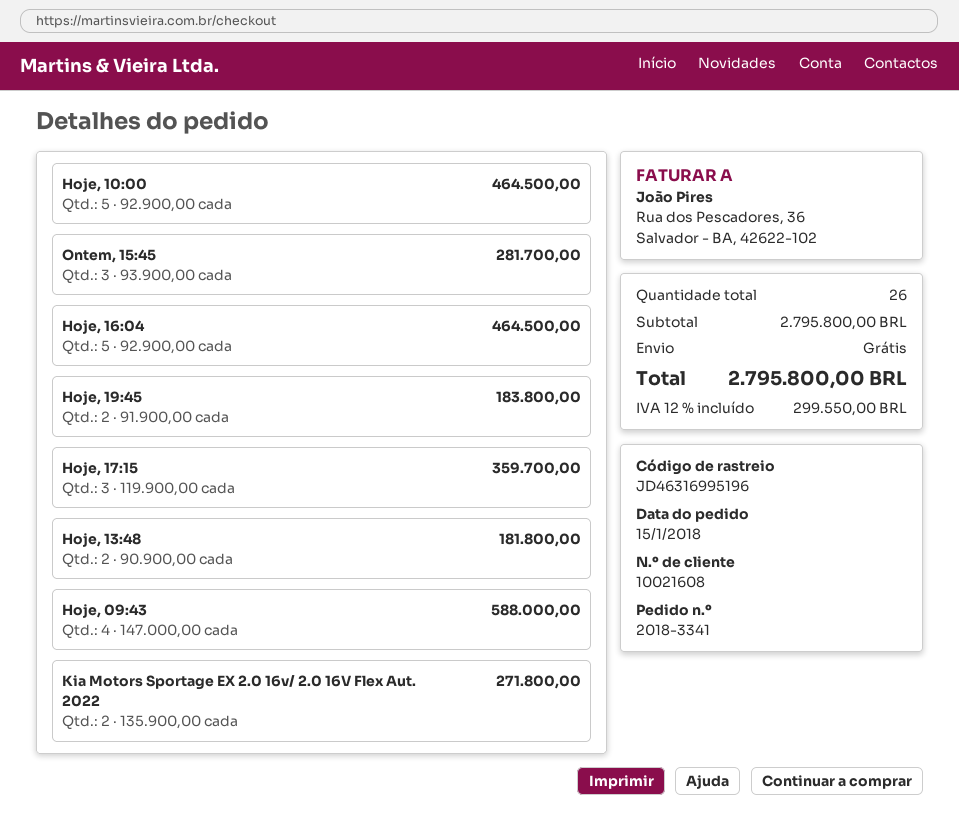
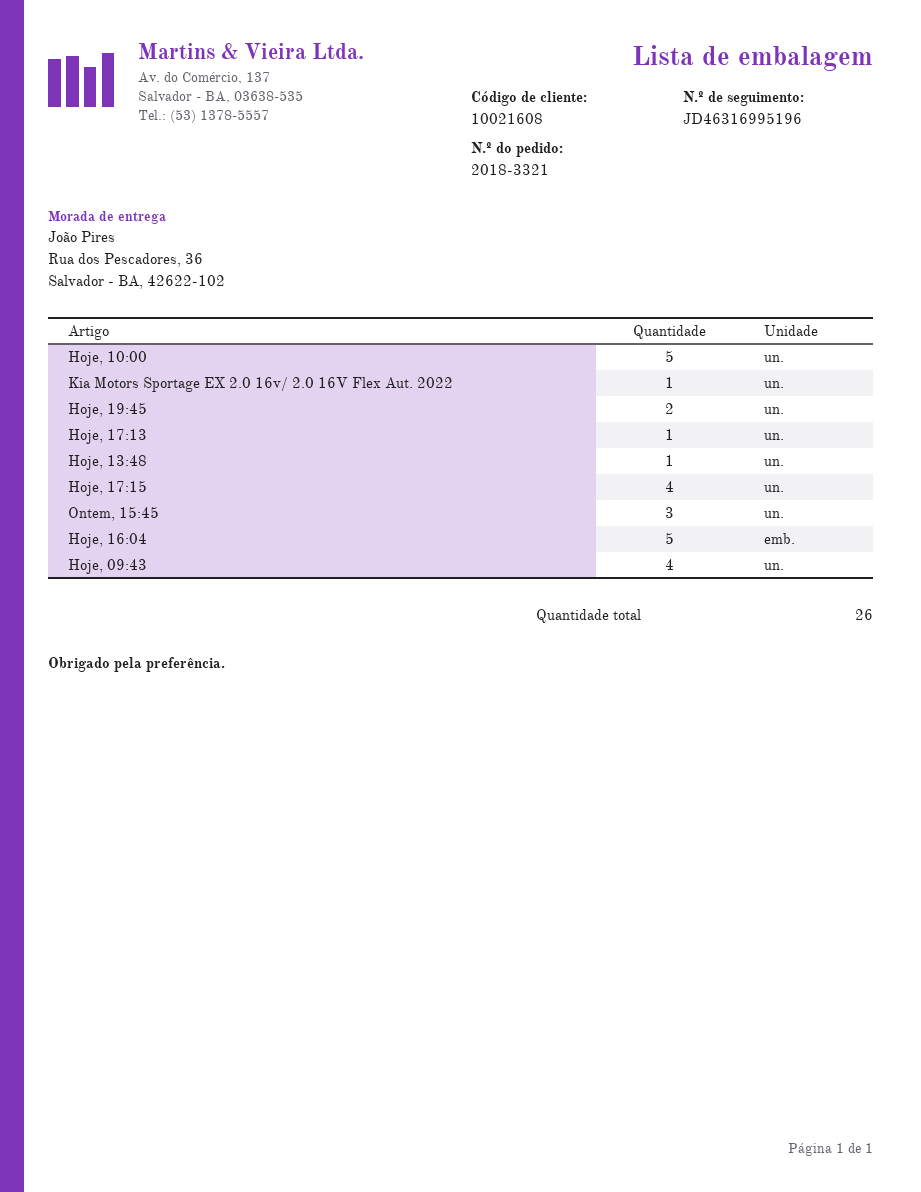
order number: 2018-3341 -> 2018-3321
Hoje, 17:15: 3 -> 4
Hoje, 13:48: 2 -> 1
Kia Motors Sportage EX 2.0 16v/ 2.0 16V Flex Aut. 2022: 2 -> 1
Hoje, 17:13: none -> 1

